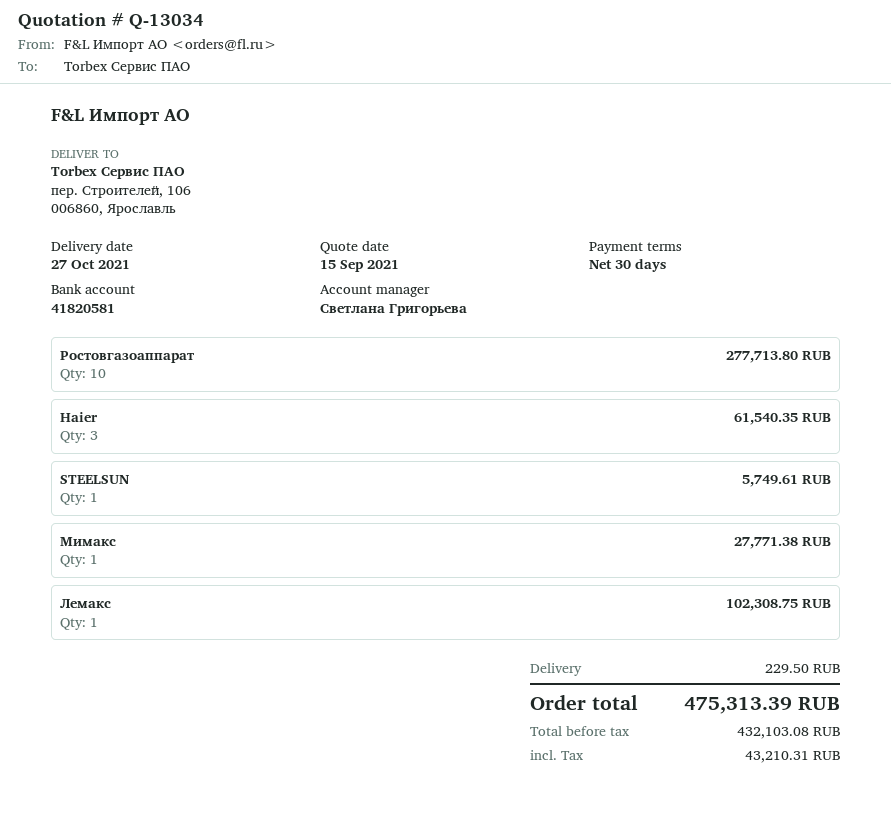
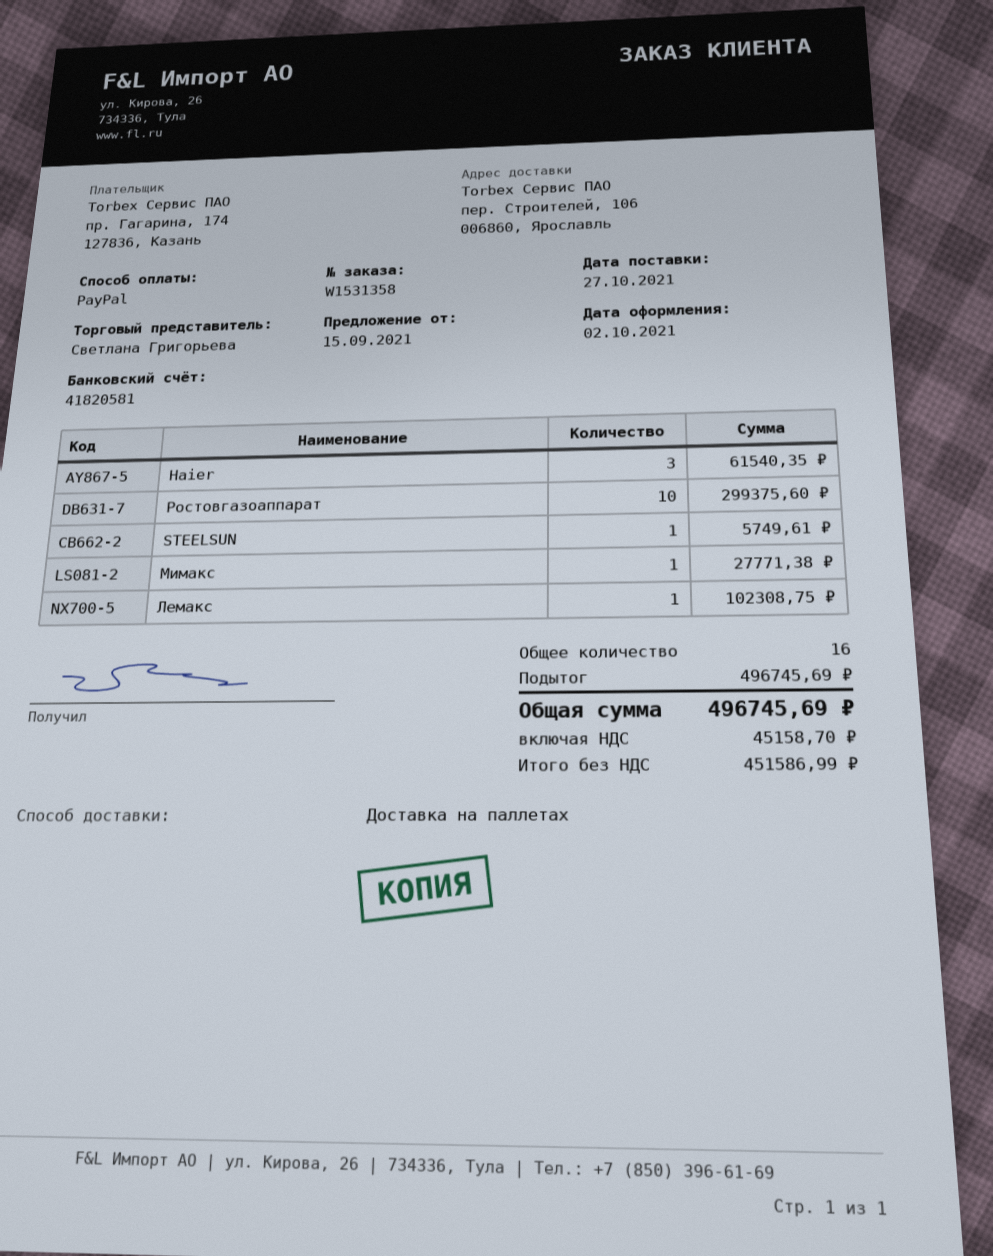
Ростовгазоаппарат: 10 for 277713.80 -> 10 for 299375.60
shipping: 229.50 -> none
net: 432103.08 -> 451586.99
tax: 43210.31 -> 45158.70
total: 475313.39 -> 496745.69

